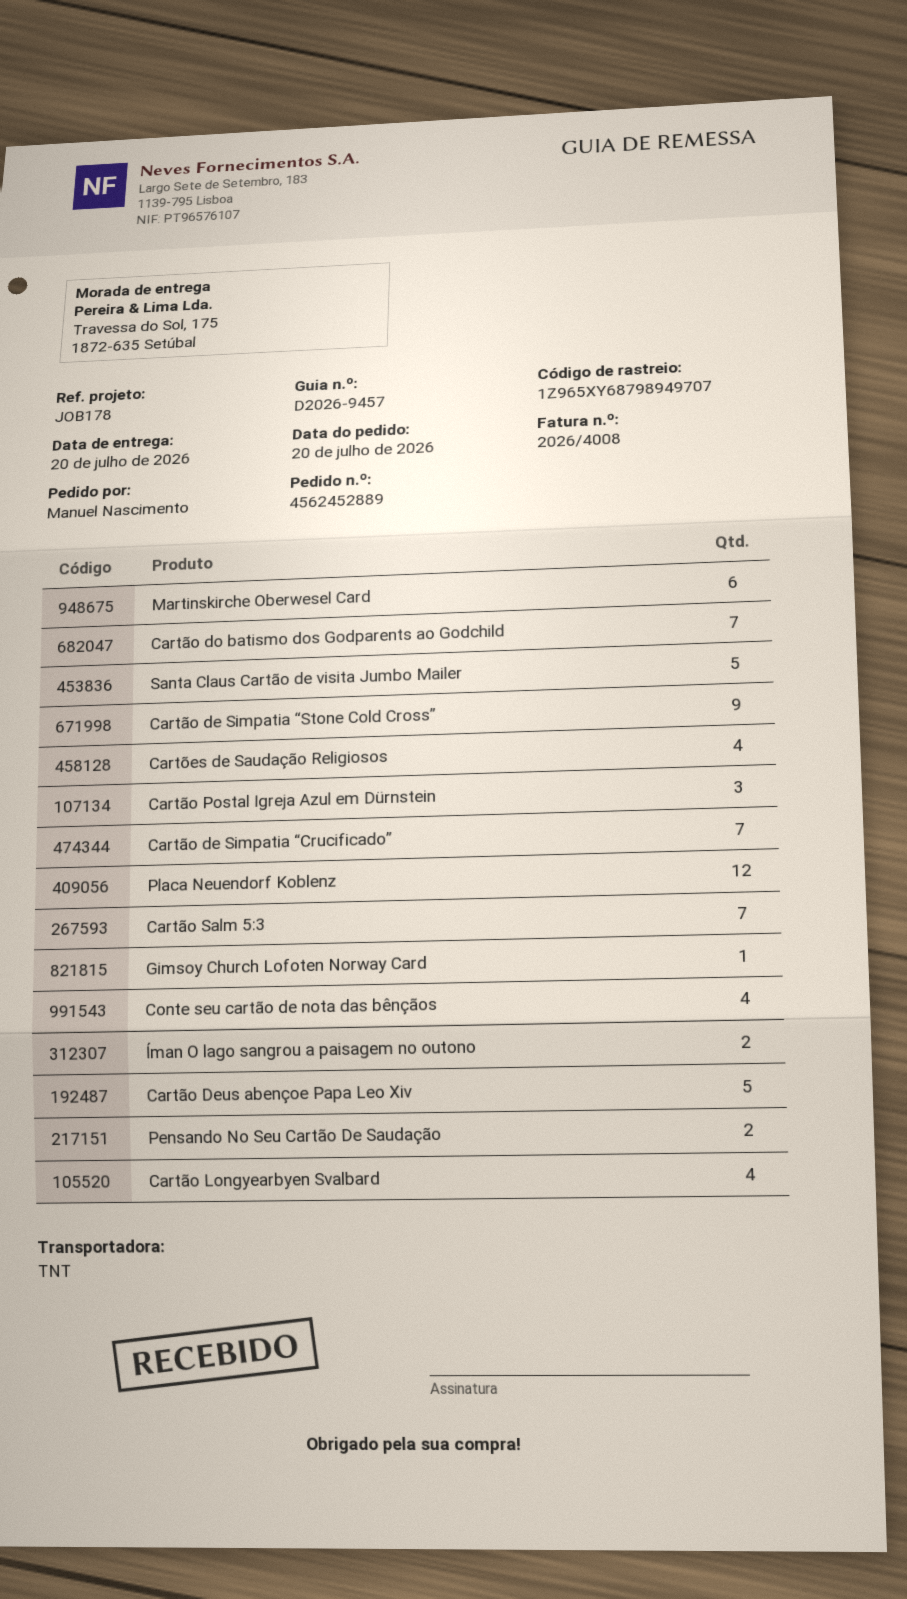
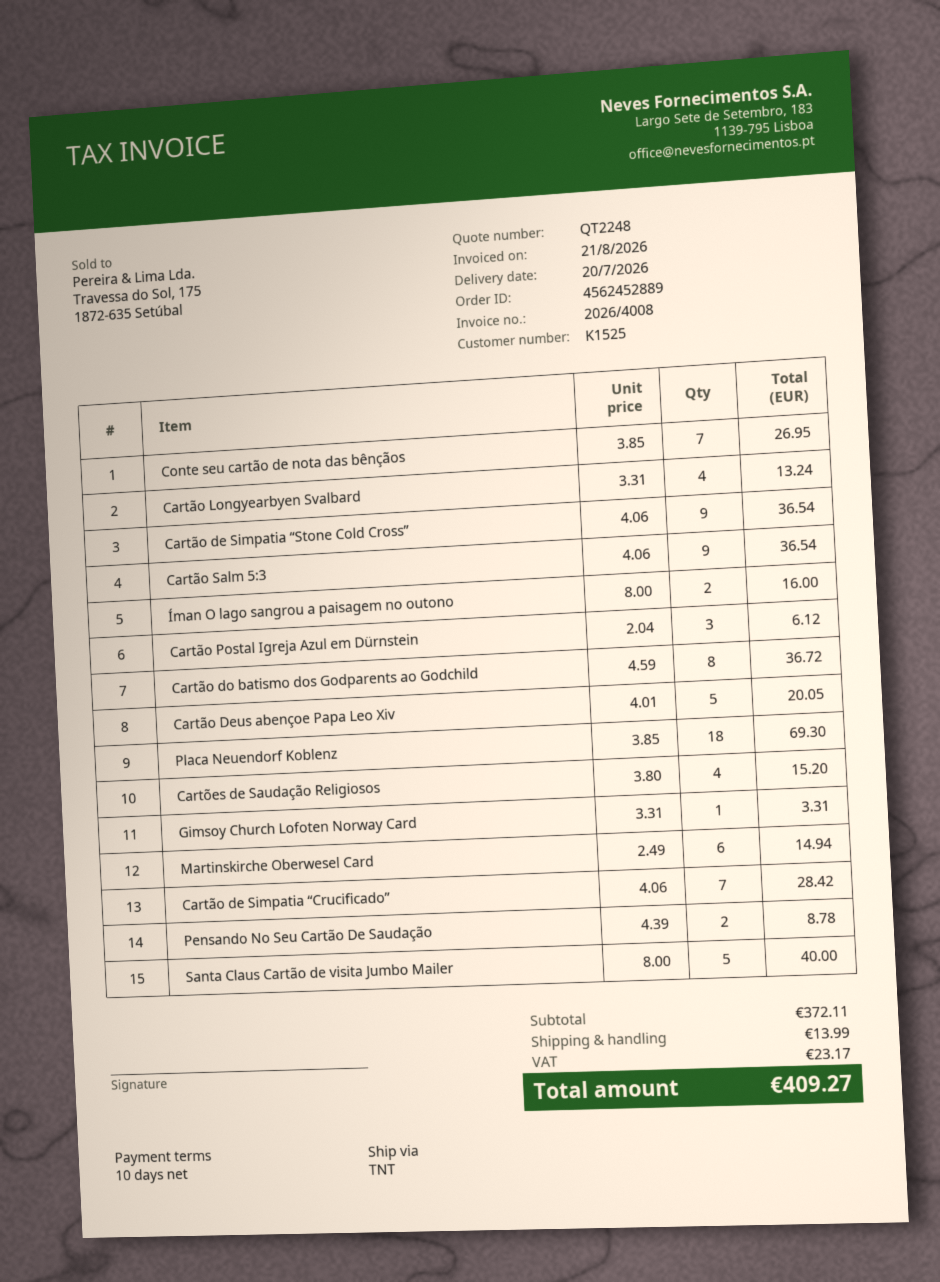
Cartão do batismo dos Godparents ao Godchild: 7 -> 8
Placa Neuendorf Koblenz: 12 -> 18
Cartão Salm 5:3: 7 -> 9
Conte seu cartão de nota das bênçãos: 4 -> 7

